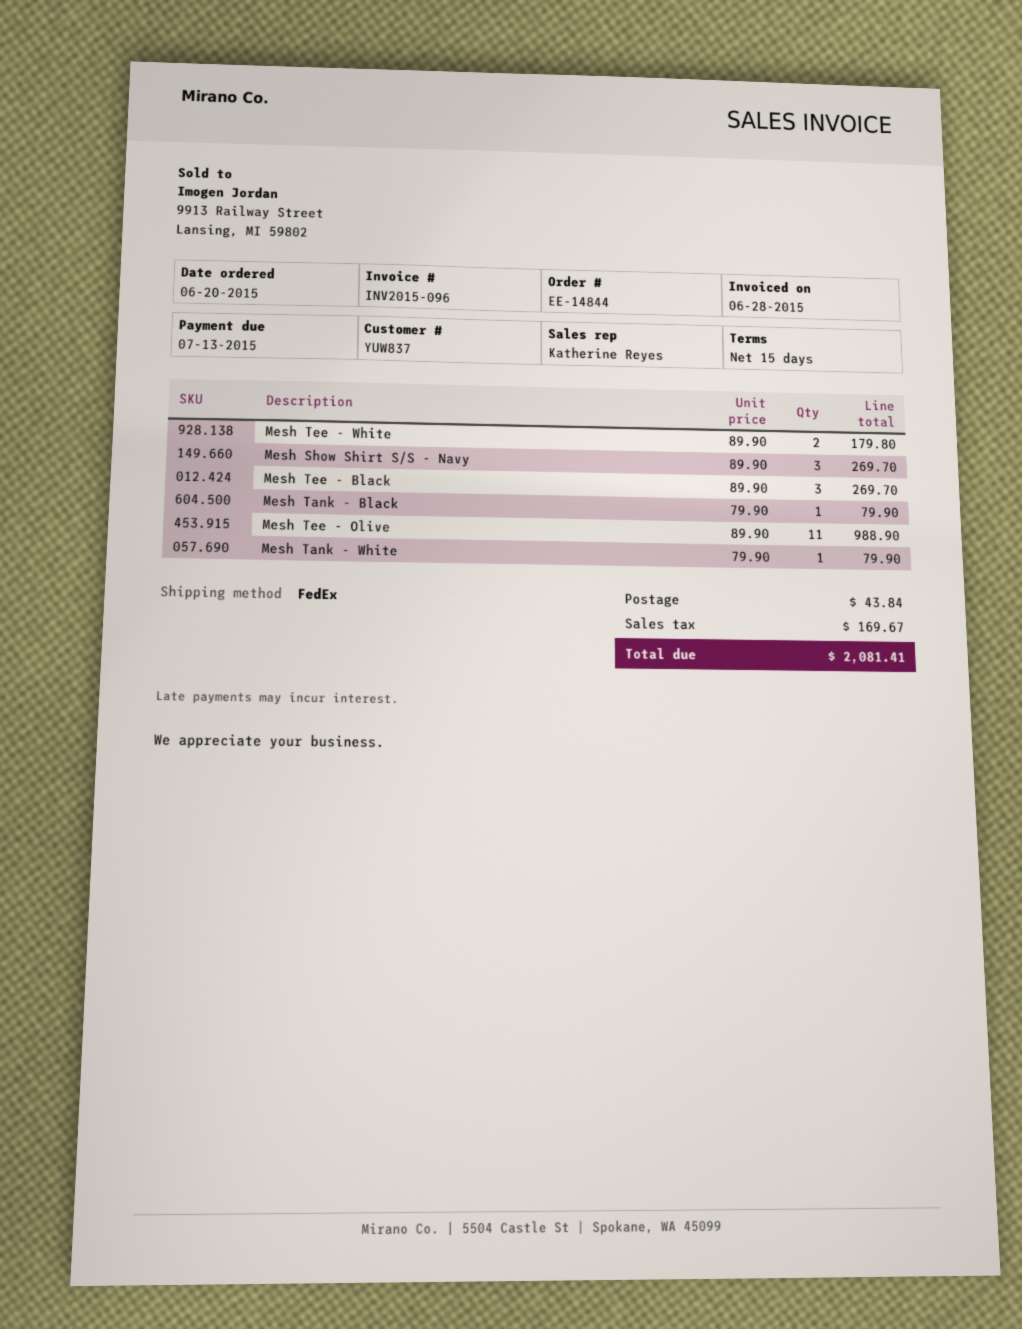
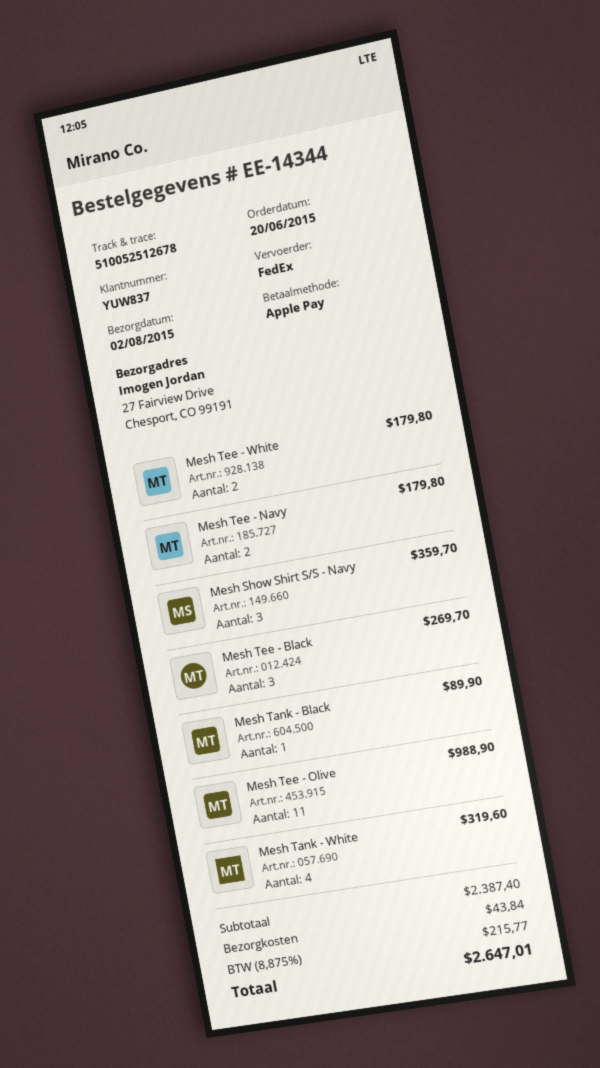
order number: EE-14844 -> EE-14344
Mesh Show Shirt S/S - Navy: 3 for 269.70 -> 3 for 359.70
Mesh Tank - Black: 1 for 79.90 -> 1 for 89.90
Mesh Tank - White: 1 for 79.90 -> 4 for 319.60
Mesh Tee - Navy: none -> 2 for 179.80
tax: 169.67 -> 215.77
total: 2081.41 -> 2647.01

